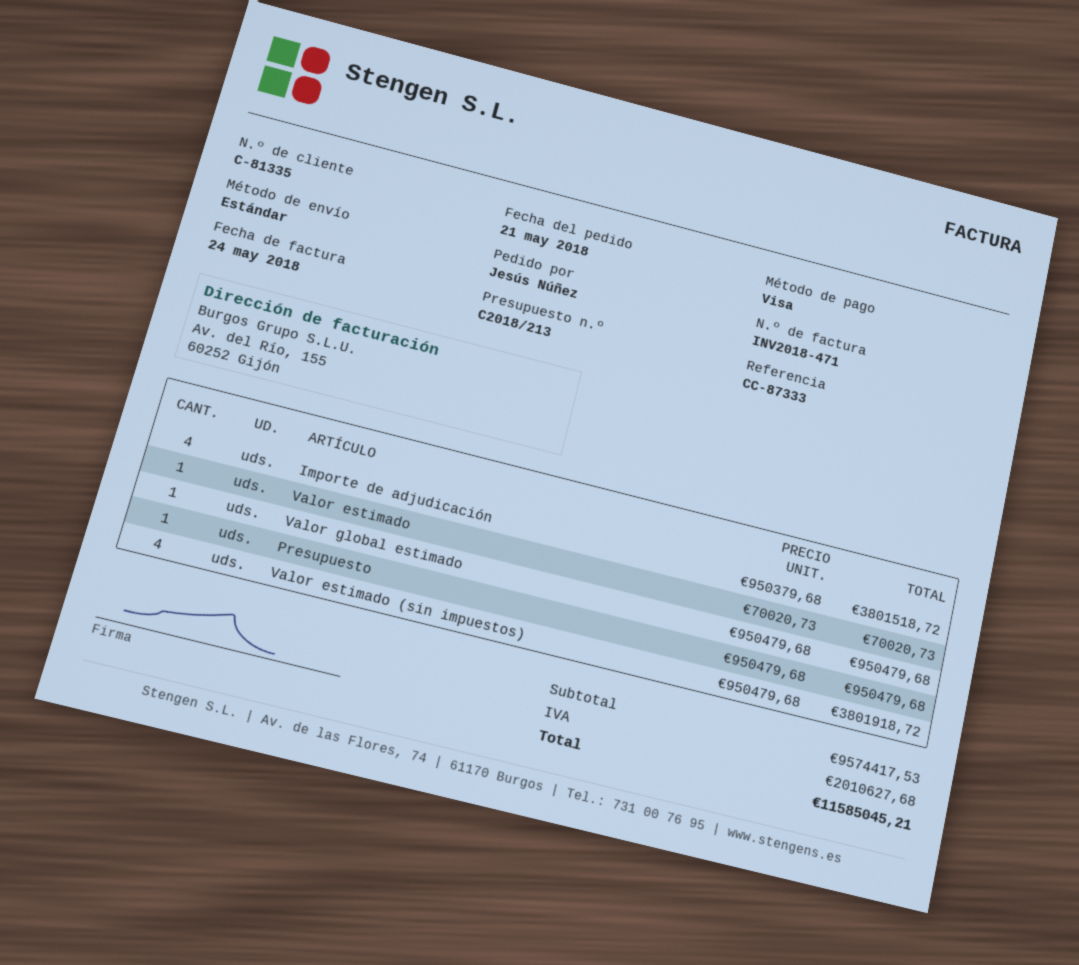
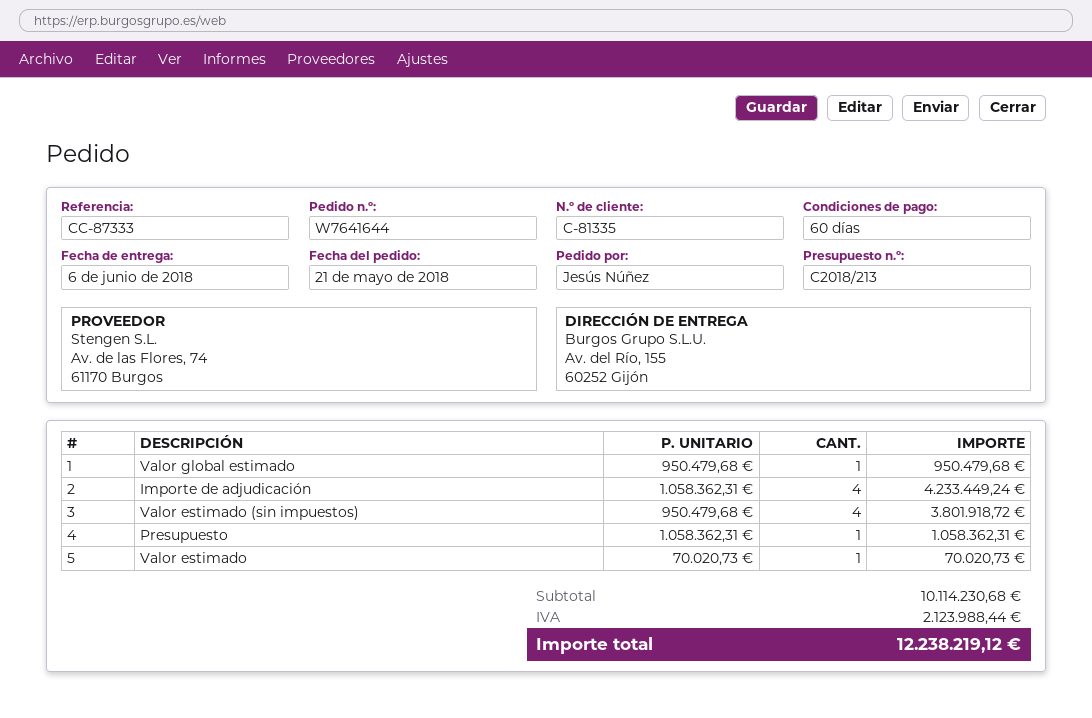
Importe de adjudicación: 4 x 950379.68 = 3801518.72 -> 4 x 1058362.31 = 4233449.24
Presupuesto: 1 x 950479.68 = 950479.68 -> 1 x 1058362.31 = 1058362.31
subtotal: 9574417.53 -> 10114230.68
tax: 2010627.68 -> 2123988.44
total: 11585045.21 -> 12238219.12

